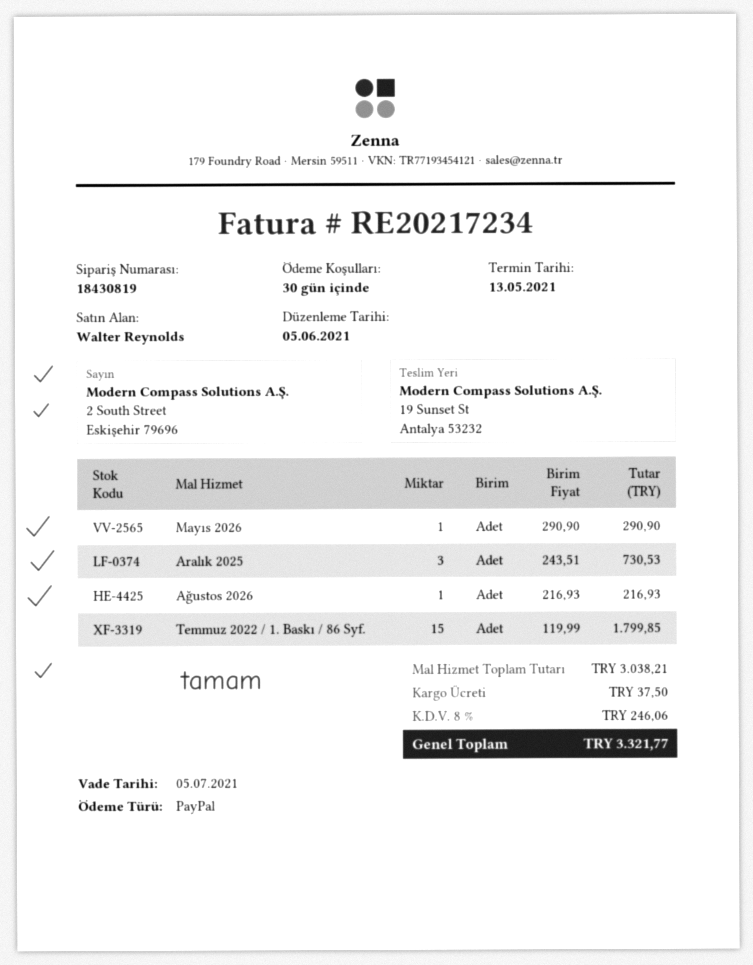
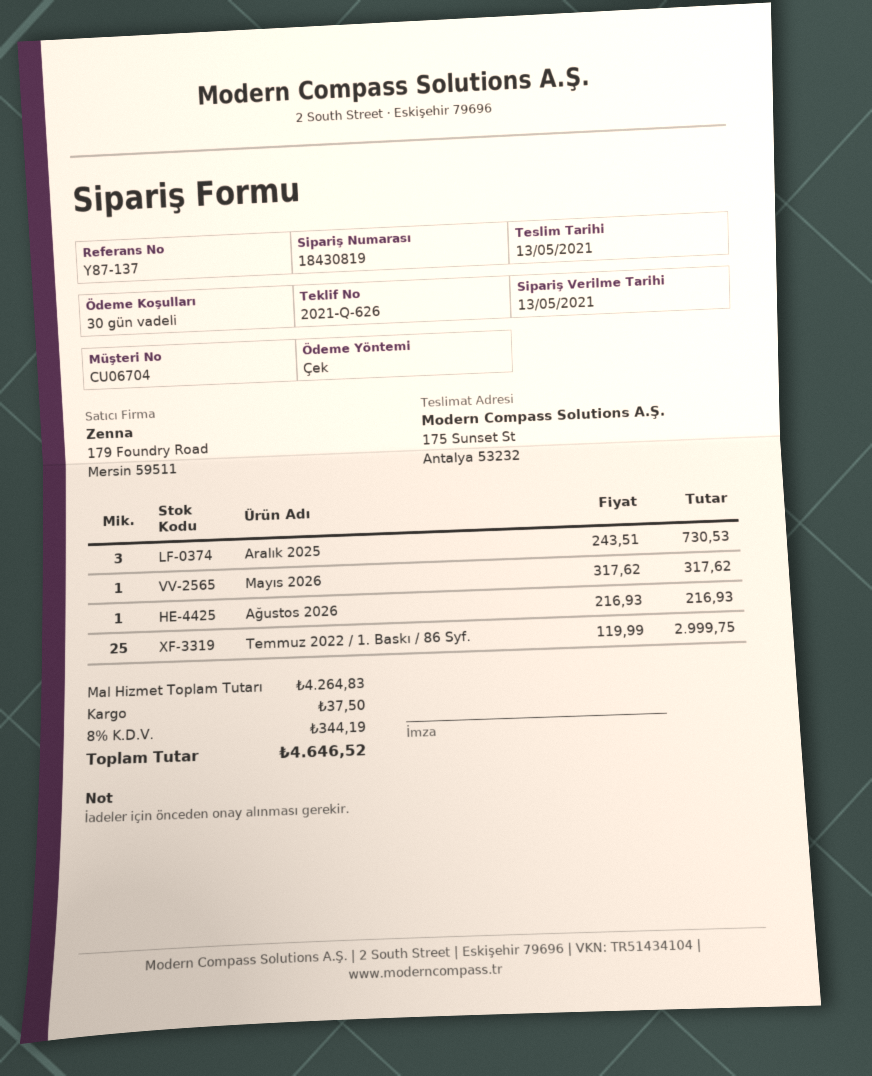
payment method: PayPal -> cheque
ship to: 19 Sunset St, Antalya 53232 -> 175 Sunset St, Antalya 53232
Mayıs 2026: 1 x 290.90 = 290.90 -> 1 x 317.62 = 317.62
Temmuz 2022 / 1. Baskı / 86 Syf.: 15 x 119.99 = 1799.85 -> 25 x 119.99 = 2999.75
subtotal: 3038.21 -> 4264.83
tax: 8% = 246.06 -> 8% = 344.19
total: 3321.77 -> 4646.52

